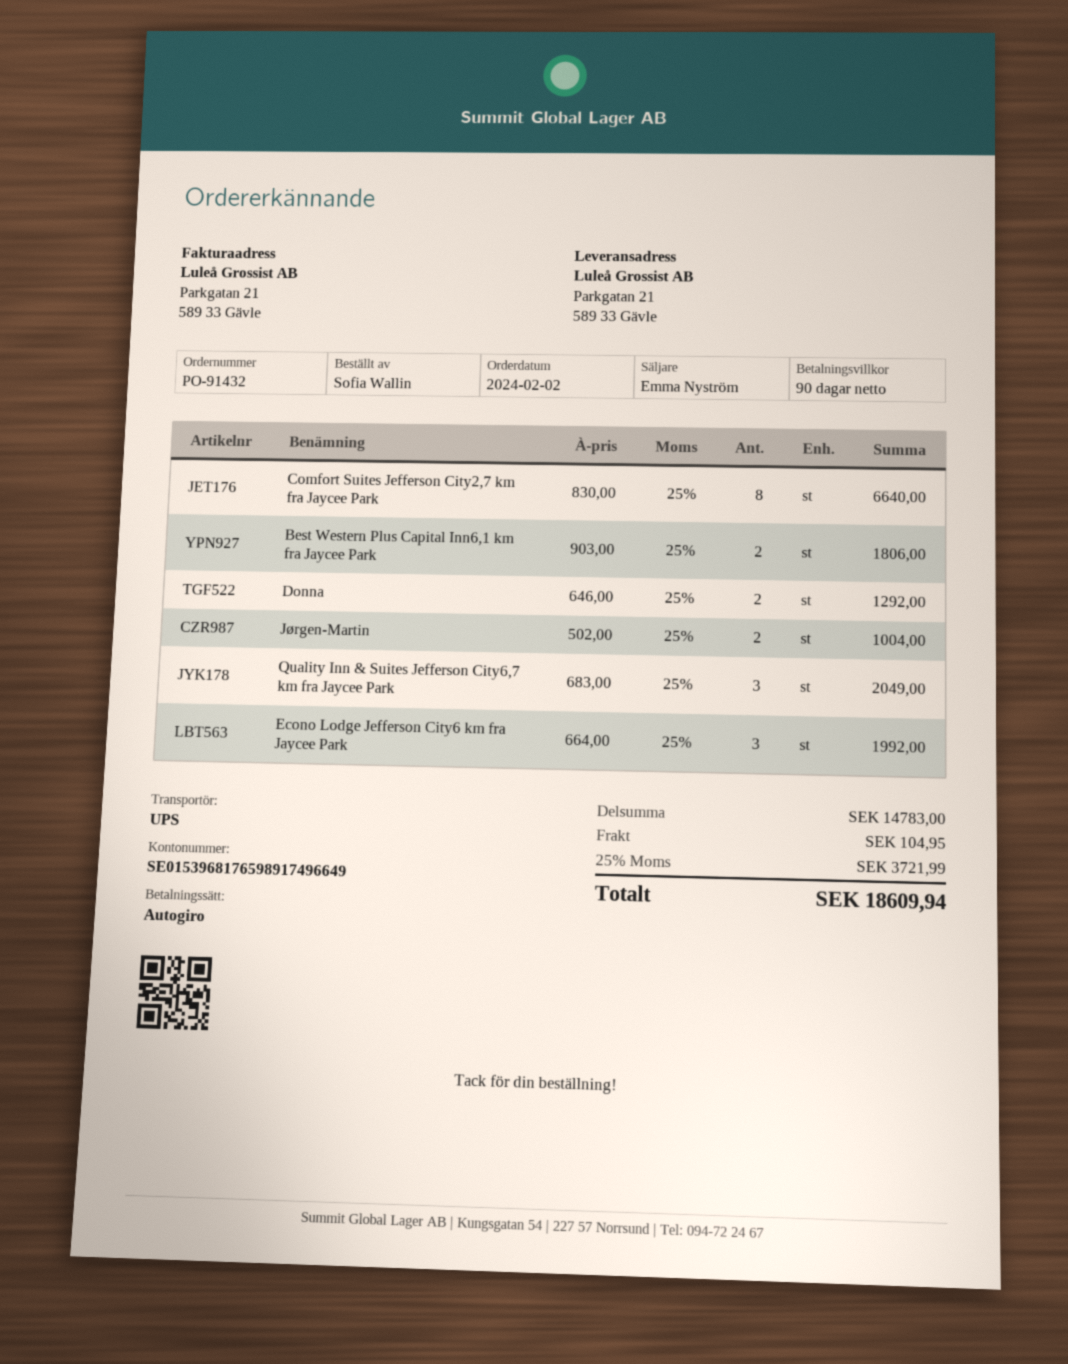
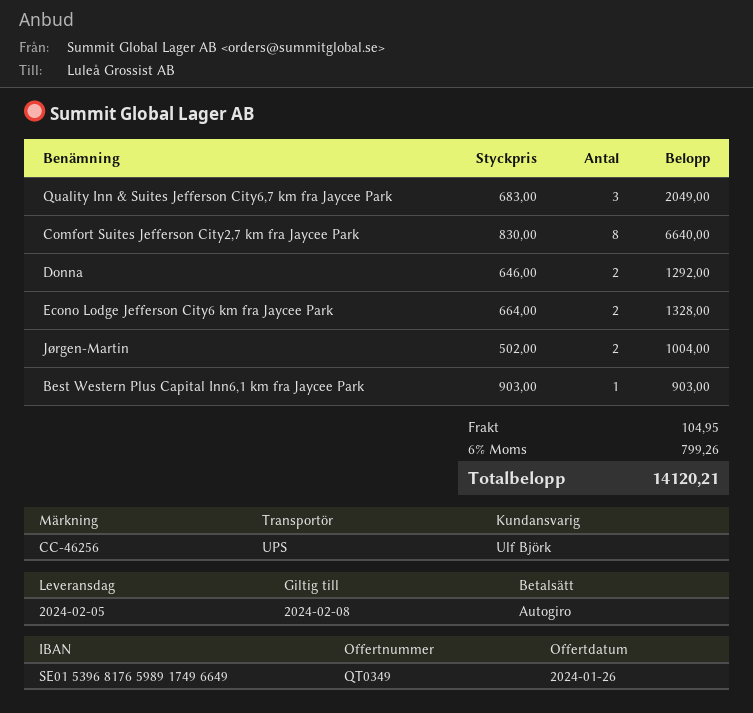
sales rep: Emma Nyström -> Ulf Björk
Best Western Plus Capital Inn6,1 km fra Jaycee Park: 2 x 903.00 = 1806.00 -> 1 x 903.00 = 903.00
Econo Lodge Jefferson City6 km fra Jaycee Park: 3 x 664.00 = 1992.00 -> 2 x 664.00 = 1328.00
tax: 25% = 3721.99 -> 6% = 799.26
total: 18609.94 -> 14120.21

